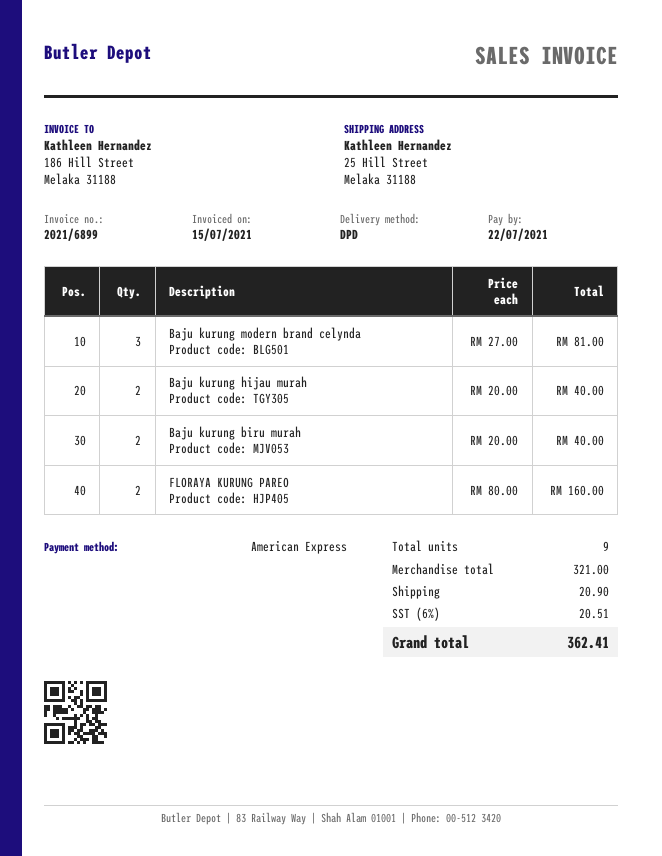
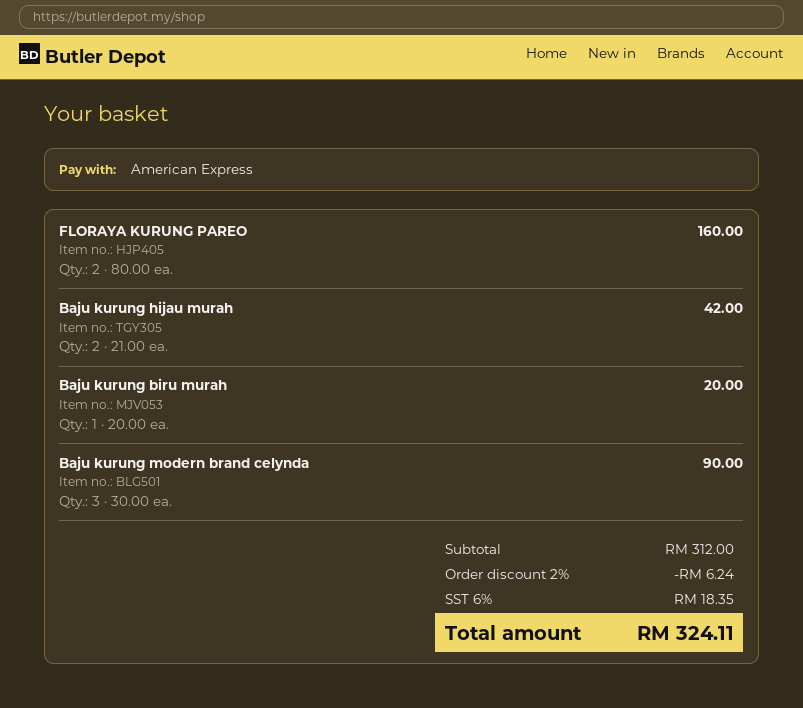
Baju kurung modern brand celynda: 3 x 27.00 = 81.00 -> 3 x 30.00 = 90.00
Baju kurung hijau murah: 2 x 20.00 = 40.00 -> 2 x 21.00 = 42.00
Baju kurung biru murah: 2 x 20.00 = 40.00 -> 1 x 20.00 = 20.00
subtotal: 321.00 -> 312.00
discount: none -> 2% = 6.24
shipping: 20.90 -> none
tax: 6% = 20.51 -> 6% = 18.35
total: 362.41 -> 324.11

